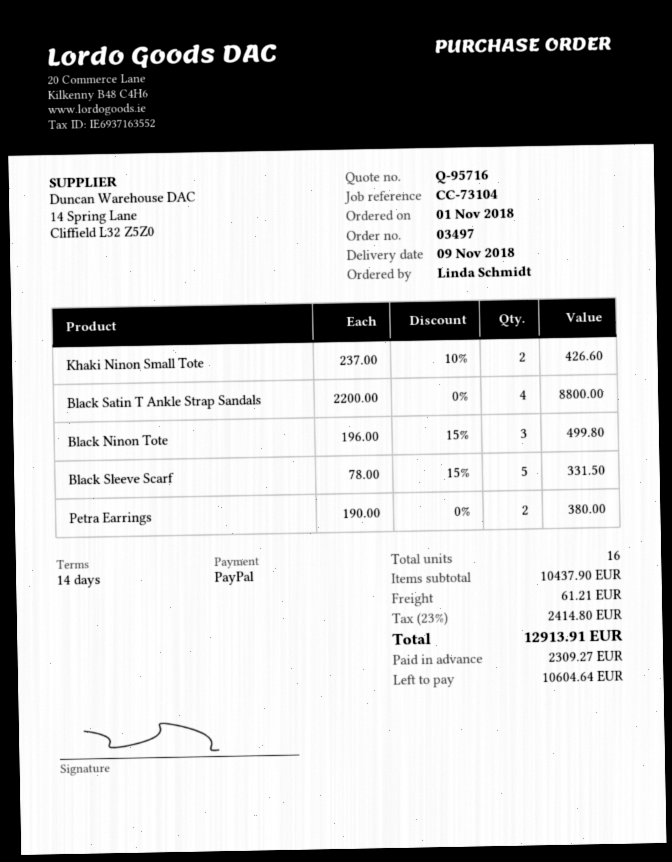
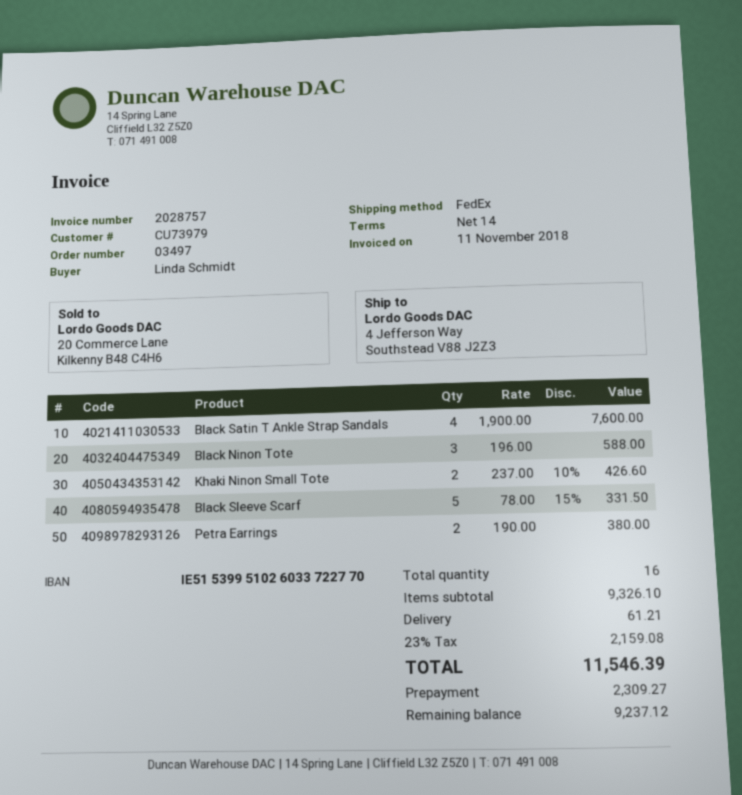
Black Satin T Ankle Strap Sandals: 4 x 2200.00 = 8800.00 -> 4 x 1900.00 = 7600.00
Black Ninon Tote: 3 x 196.00 - 15% = 499.80 -> 3 x 196.00 = 588.00
subtotal: 10437.90 -> 9326.10
tax: 23% = 2414.80 -> 23% = 2159.08
total: 12913.91 -> 11546.39
balance: 10604.64 -> 9237.12

